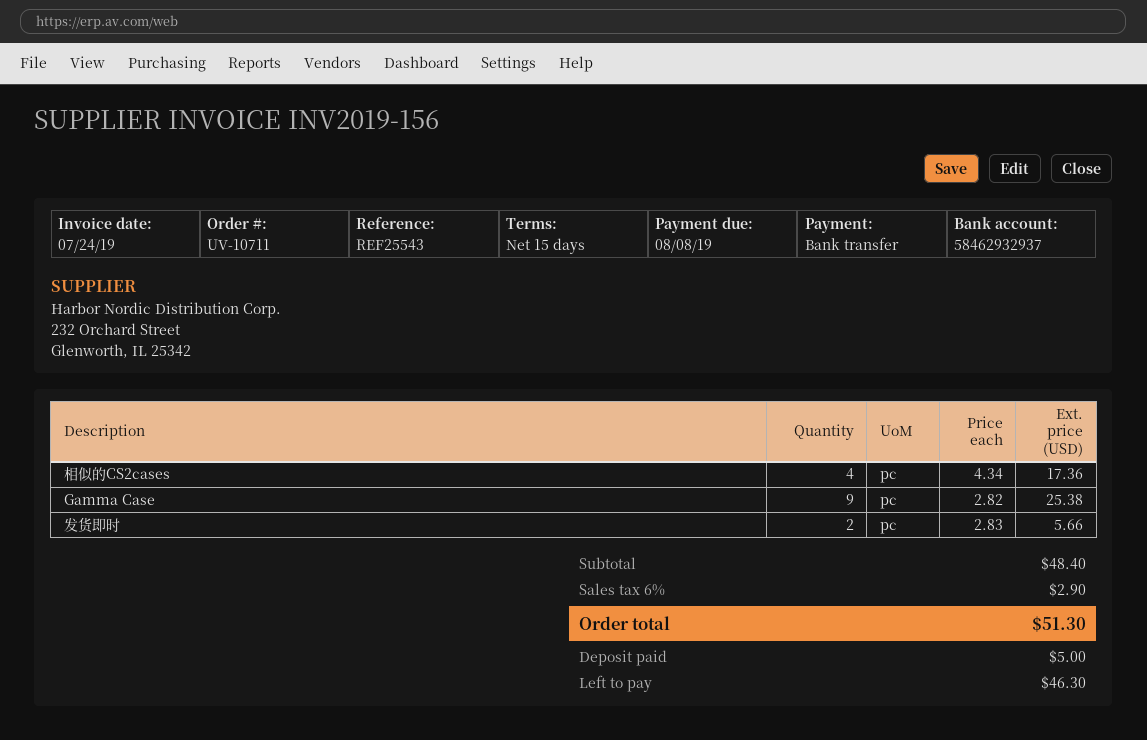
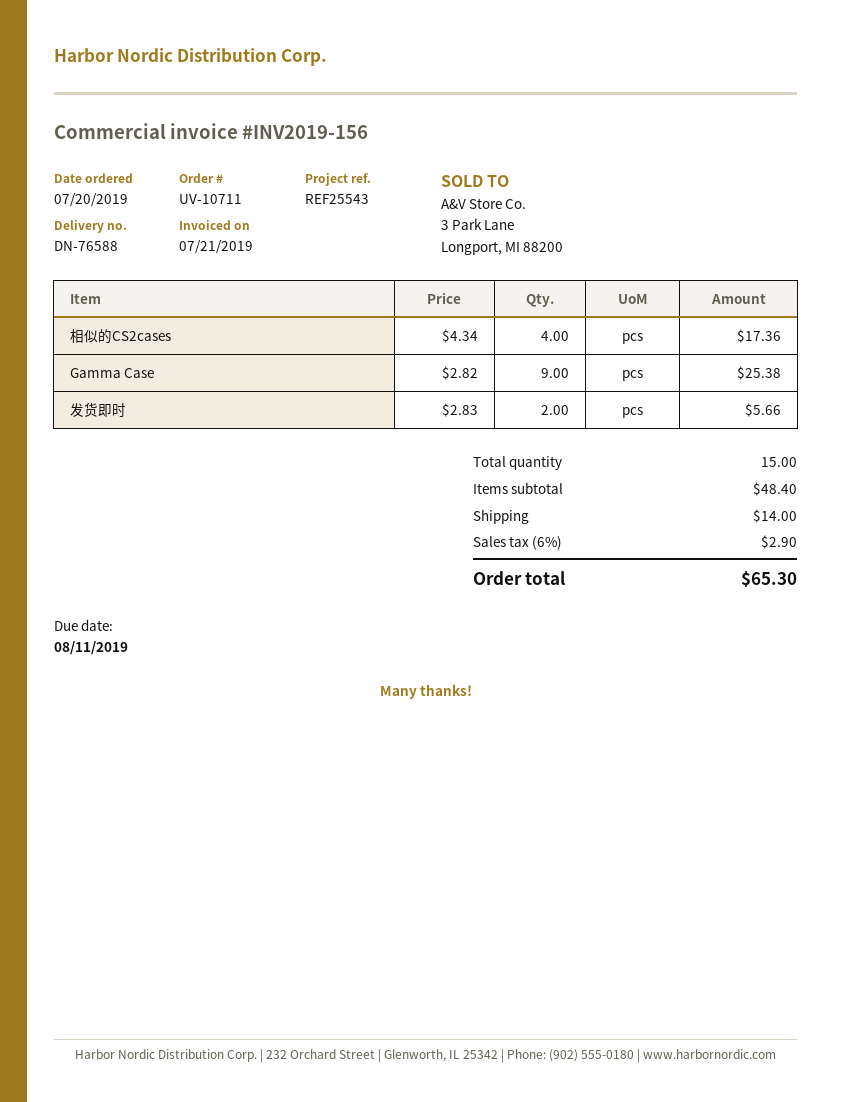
invoice date: 2019-07-24 -> 2019-07-21
due date: 2019-08-08 -> 2019-08-11
shipping: none -> 14.00
total: 51.30 -> 65.30

